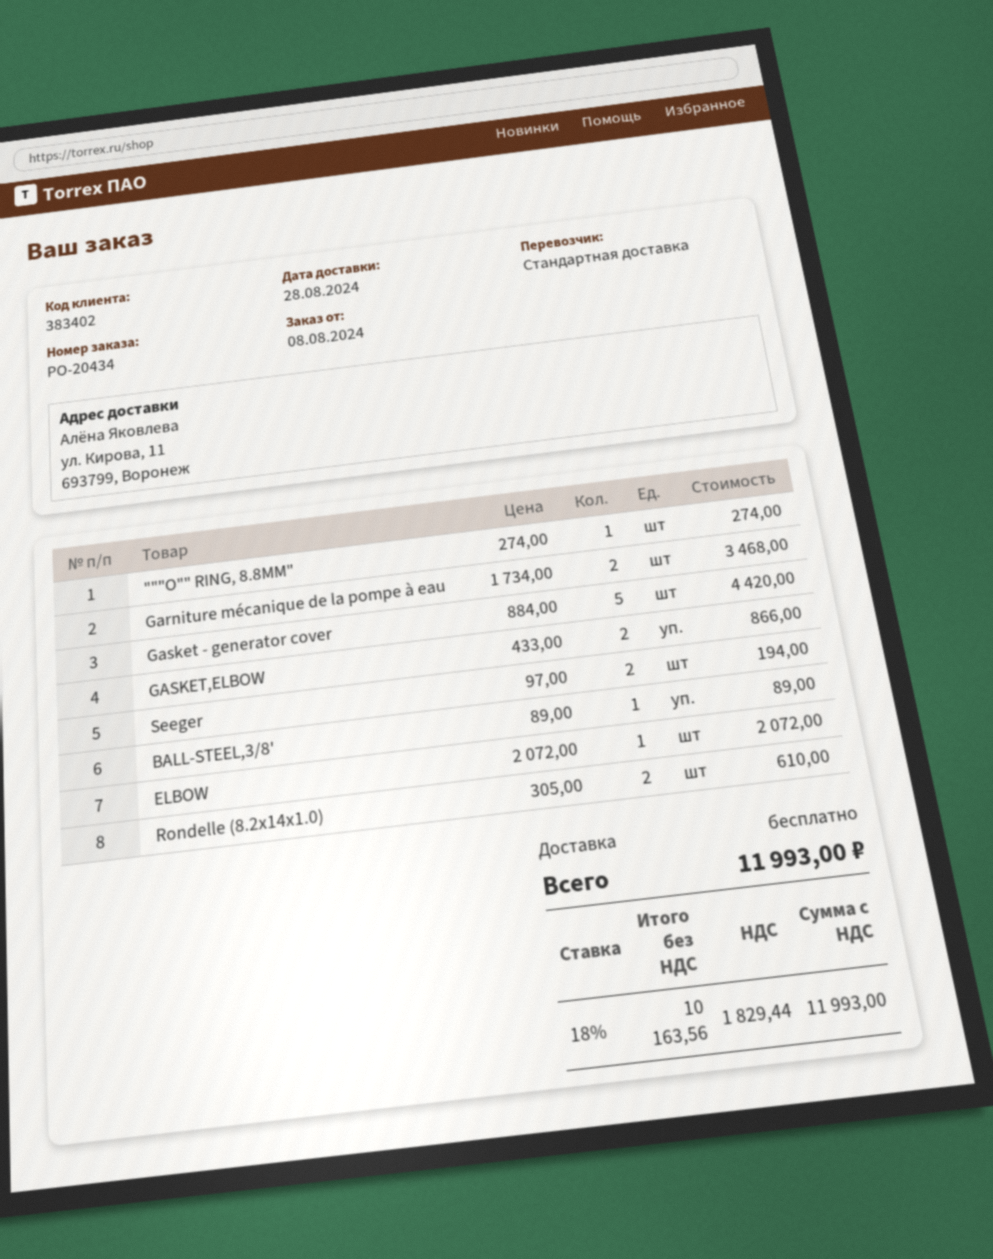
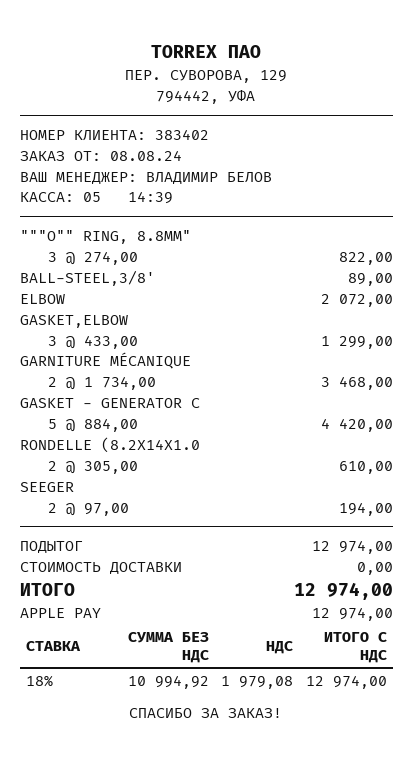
"""O"" RING, 8.8MM": 1 x 274.00 = 274.00 -> 3 x 274.00 = 822.00
GASKET,ELBOW: 2 x 433.00 = 866.00 -> 3 x 433.00 = 1299.00
net: 10163.56 -> 10994.92
tax: 18% = 1829.44 -> 18% = 1979.08
total: 11993.00 -> 12974.00

